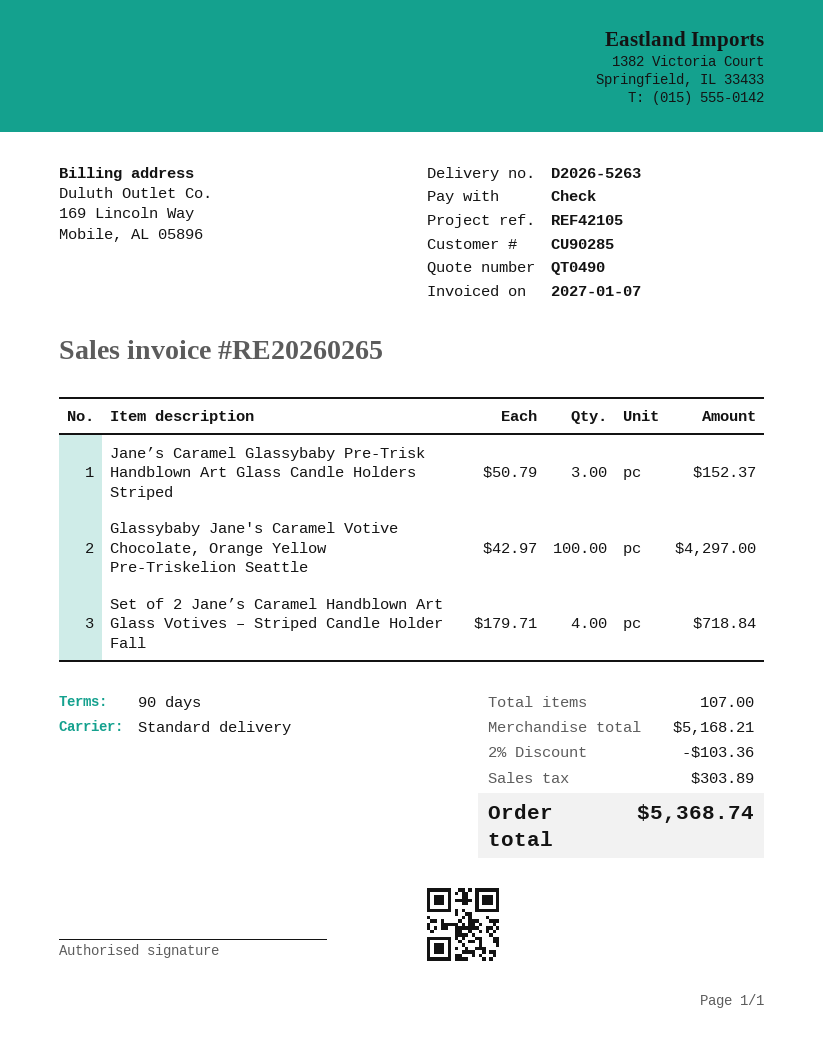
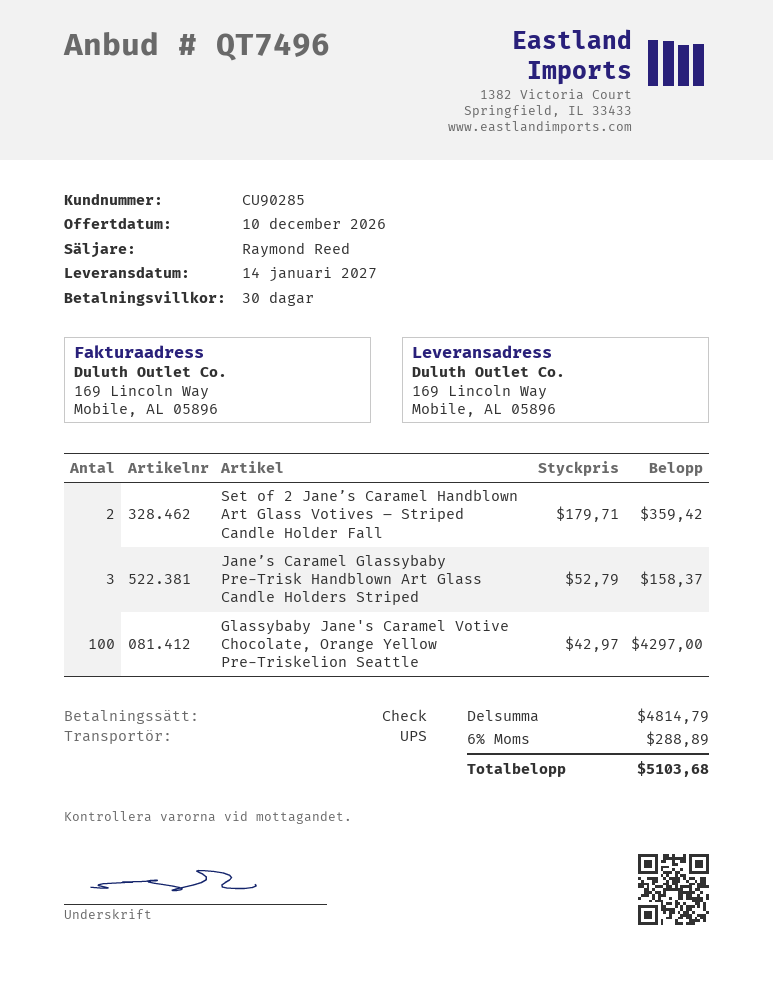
quote number: QT0490 -> QT7496
payment terms: 90 days -> 30 days
shipping method: standard -> UPS
Jane’s Caramel Glassybaby Pre-Trisk Handblown Art Glass Candle Holders Striped: 3 x 50.79 = 152.37 -> 3 x 52.79 = 158.37
Set of 2 Jane’s Caramel Handblown Art Glass Votives – Striped Candle Holder Fall: 4 x 179.71 = 718.84 -> 2 x 179.71 = 359.42
subtotal: 5168.21 -> 4814.79
discount: 2% = 103.36 -> none
tax: 303.89 -> 288.89
total: 5368.74 -> 5103.68

